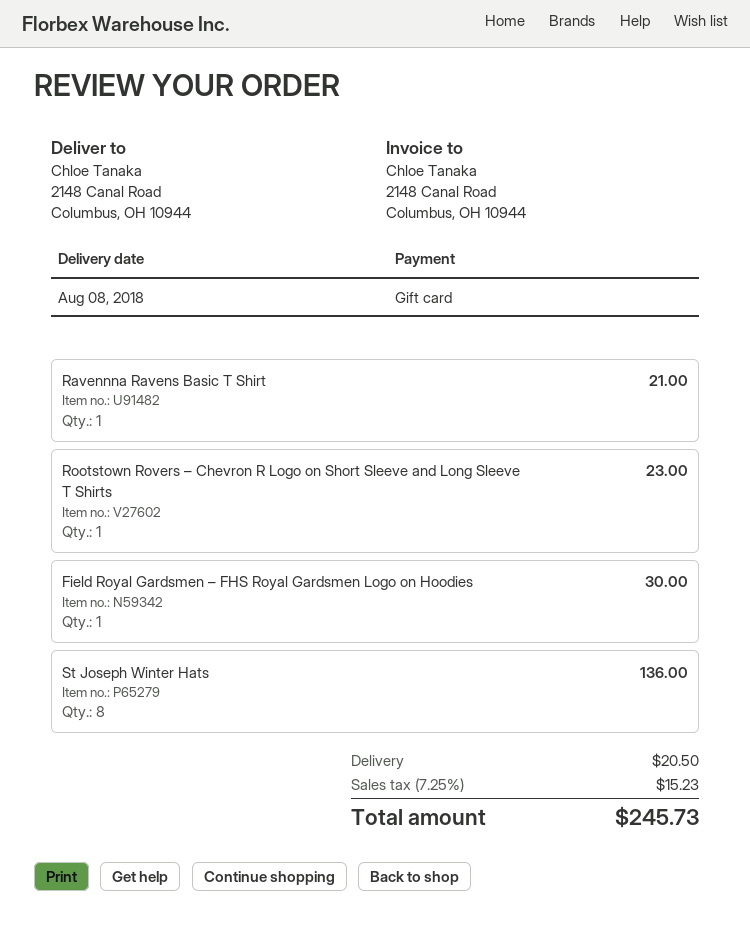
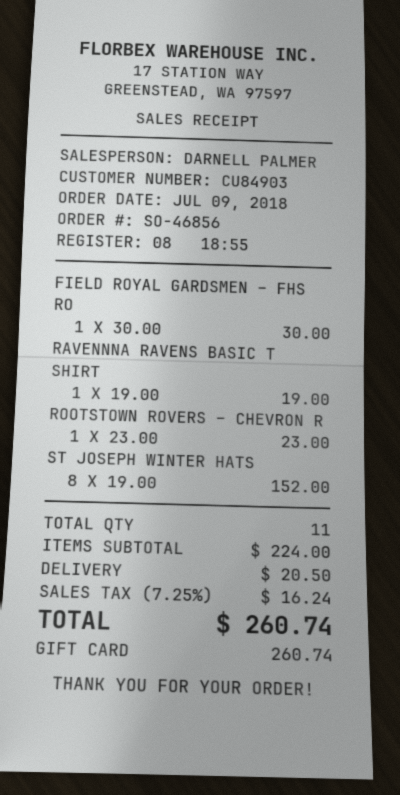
Ravennna Ravens Basic T Shirt: 1 for 21.00 -> 1 for 19.00
St Joseph Winter Hats: 8 for 136.00 -> 8 for 152.00
tax: 7.25% = 15.23 -> 7.25% = 16.24
total: 245.73 -> 260.74

